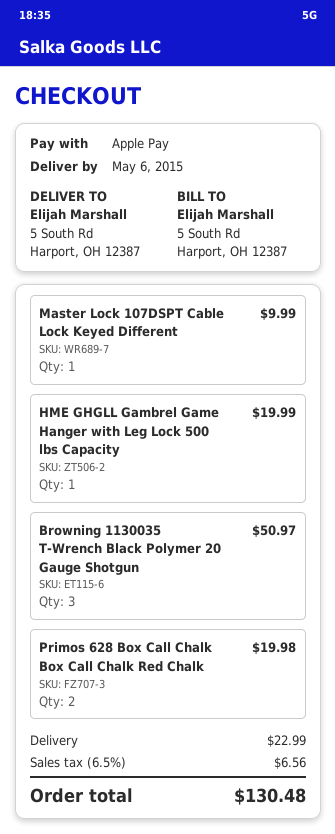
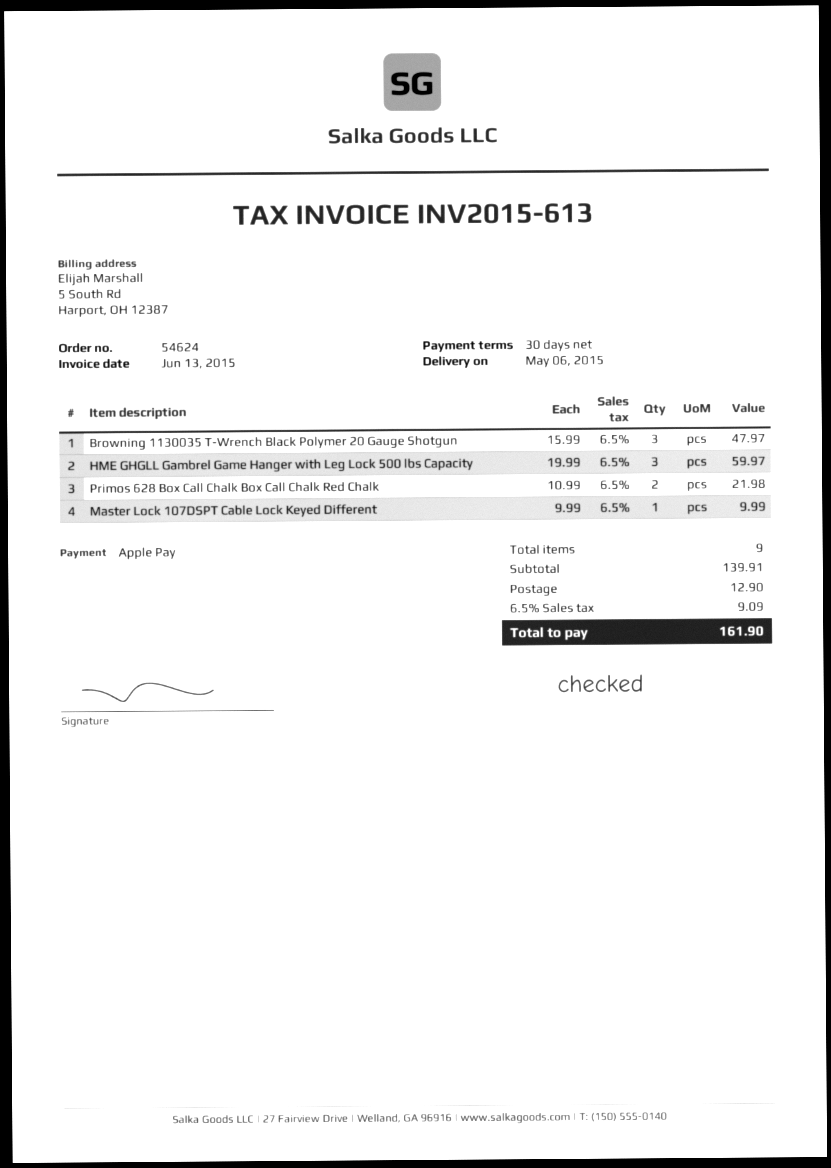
HME GHGLL Gambrel Game Hanger with Leg Lock 500 lbs Capacity: 1 for 19.99 -> 3 for 59.97
Browning 1130035 T-Wrench Black Polymer 20 Gauge Shotgun: 3 for 50.97 -> 3 for 47.97
Primos 628 Box Call Chalk Box Call Chalk Red Chalk: 2 for 19.98 -> 2 for 21.98
shipping: 22.99 -> 12.90
tax: 6.5% = 6.56 -> 6.5% = 9.09
total: 130.48 -> 161.90

